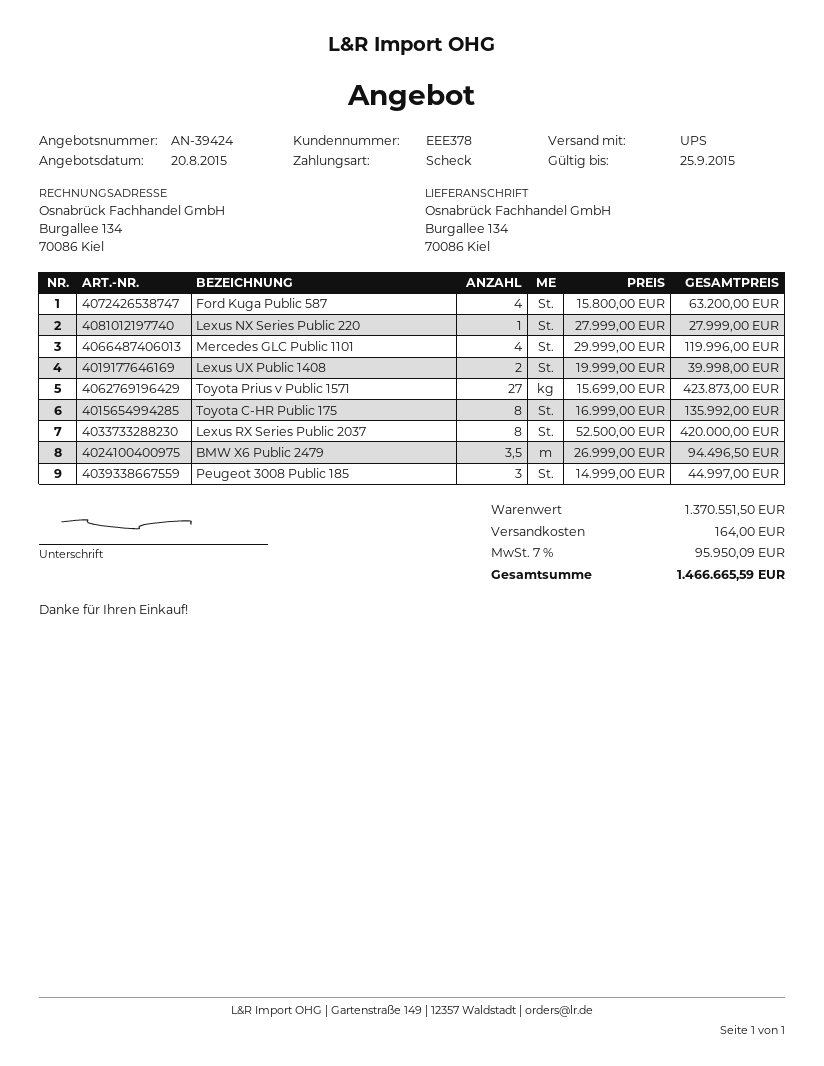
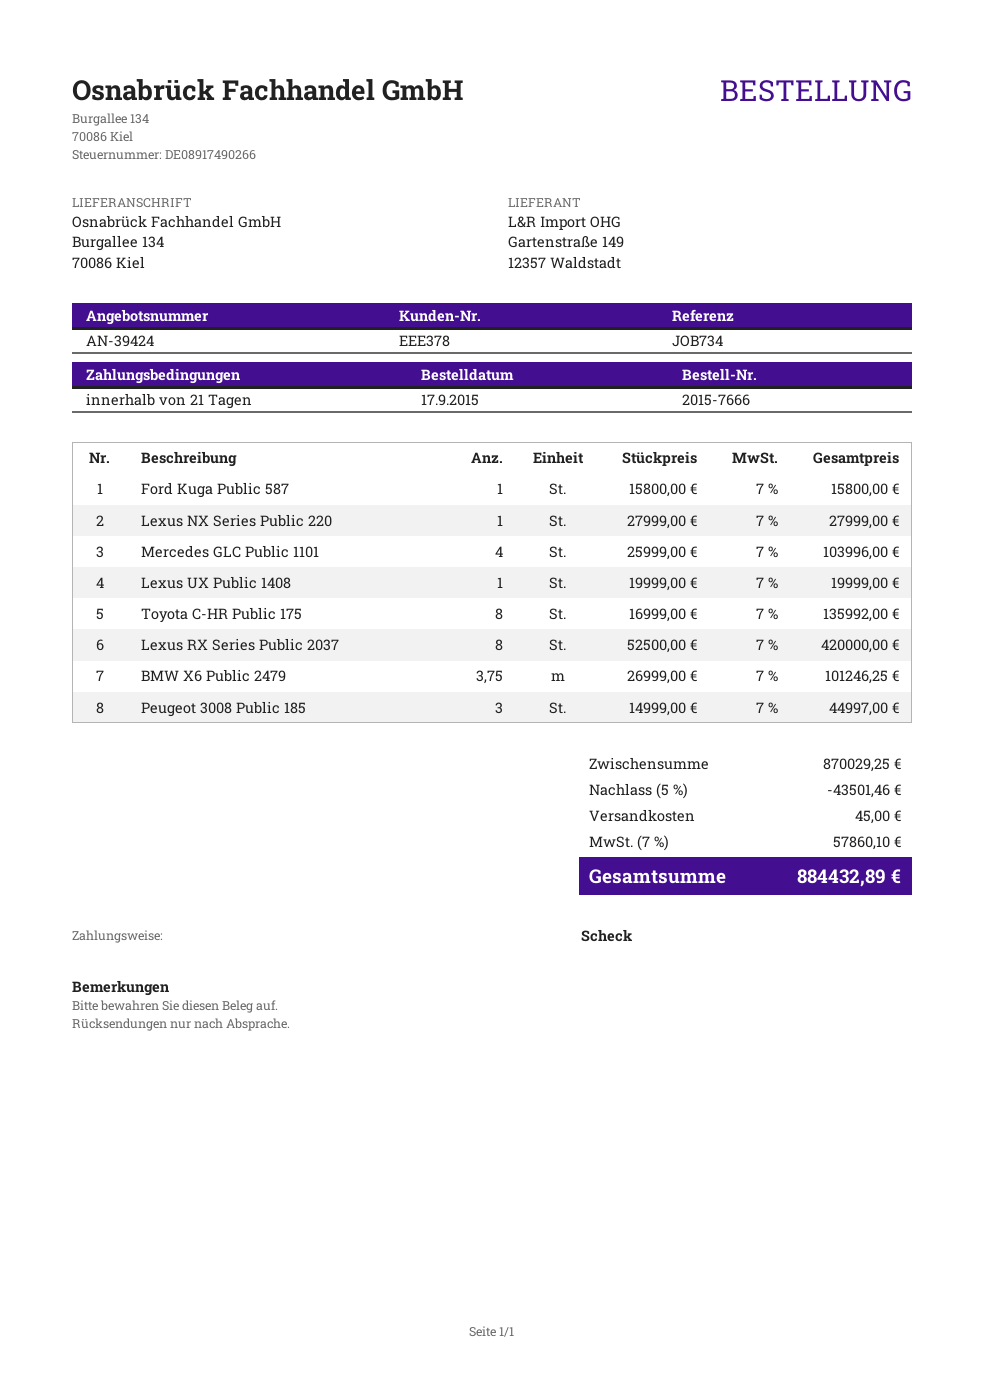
Ford Kuga Public 587: 4 x 15800.00 = 63200.00 -> 1 x 15800.00 = 15800.00
Mercedes GLC Public 1101: 4 x 29999.00 = 119996.00 -> 4 x 25999.00 = 103996.00
Lexus UX Public 1408: 2 x 19999.00 = 39998.00 -> 1 x 19999.00 = 19999.00
Toyota Prius v Public 1571: 27 x 15699.00 = 423873.00 -> none
BMW X6 Public 2479: 3.5 x 26999.00 = 94496.50 -> 3.75 x 26999.00 = 101246.25
subtotal: 1370551.50 -> 870029.25
discount: none -> 5% = 43501.46
shipping: 164.00 -> 45.00
tax: 7% = 95950.09 -> 7% = 57860.10
total: 1466665.59 -> 884432.89

